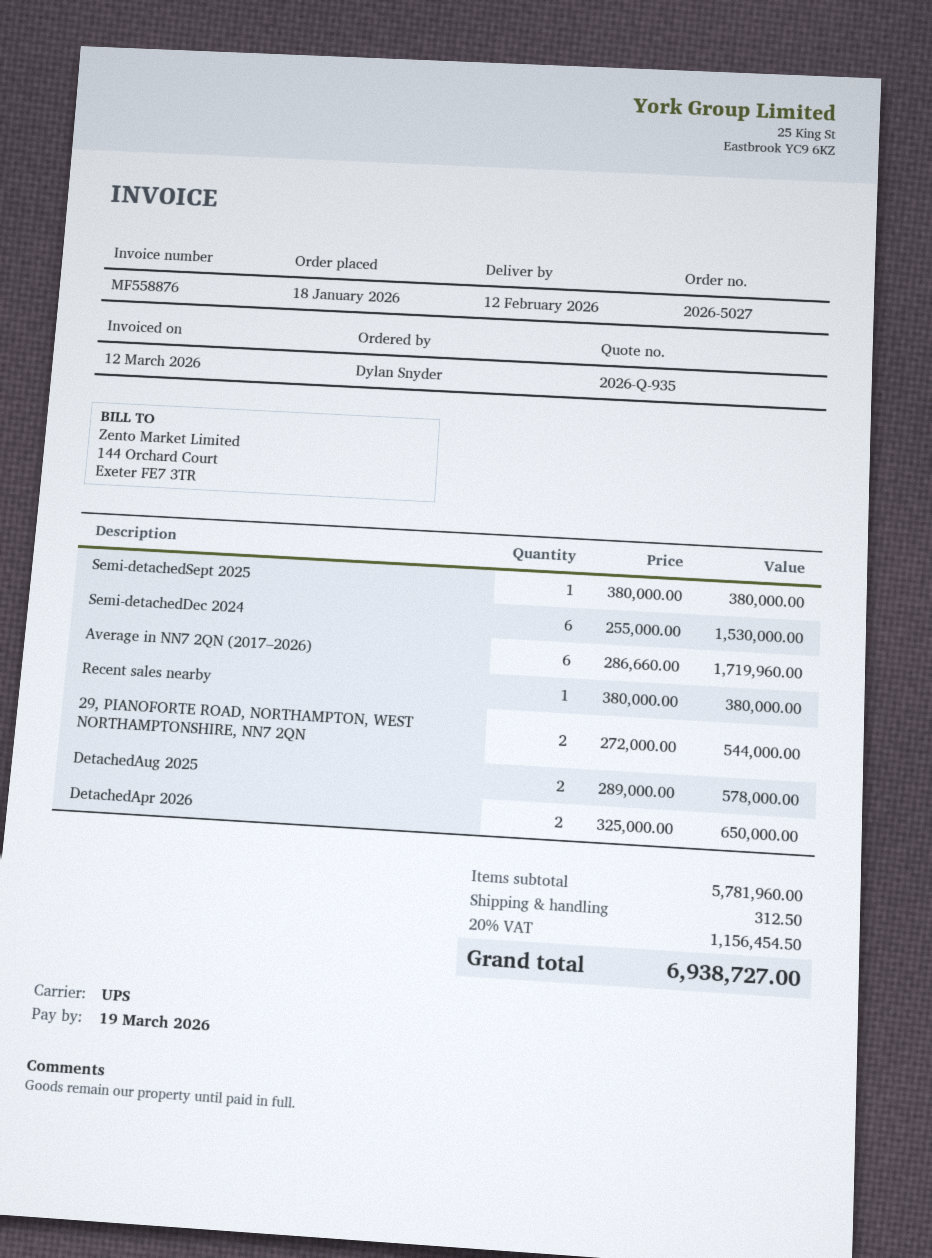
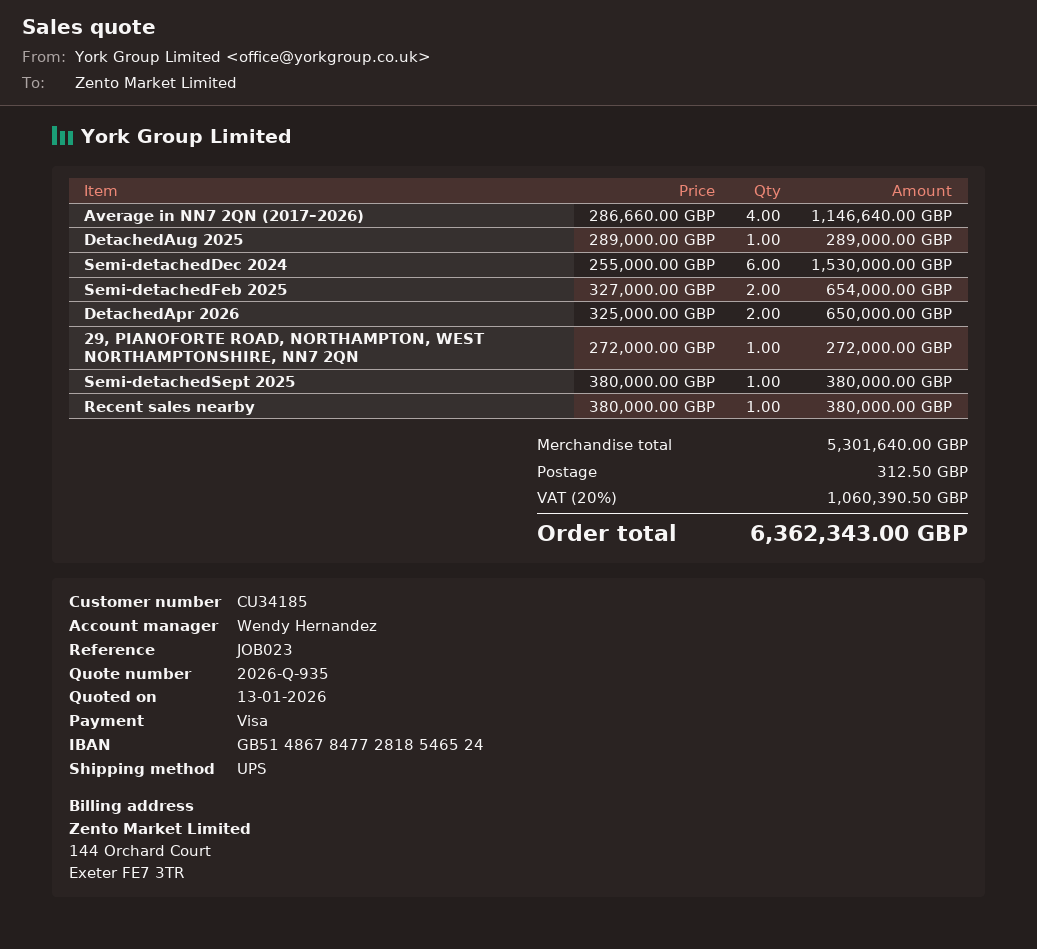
Average in NN7 2QN (2017–2026): 6 x 286660.00 = 1719960.00 -> 4 x 286660.00 = 1146640.00
29, PIANOFORTE ROAD, NORTHAMPTON, WEST NORTHAMPTONSHIRE, NN7 2QN: 2 x 272000.00 = 544000.00 -> 1 x 272000.00 = 272000.00
DetachedAug 2025: 2 x 289000.00 = 578000.00 -> 1 x 289000.00 = 289000.00
Semi-detachedFeb 2025: none -> 2 x 327000.00 = 654000.00
subtotal: 5781960.00 -> 5301640.00
tax: 20% = 1156454.50 -> 20% = 1060390.50
total: 6938727.00 -> 6362343.00

